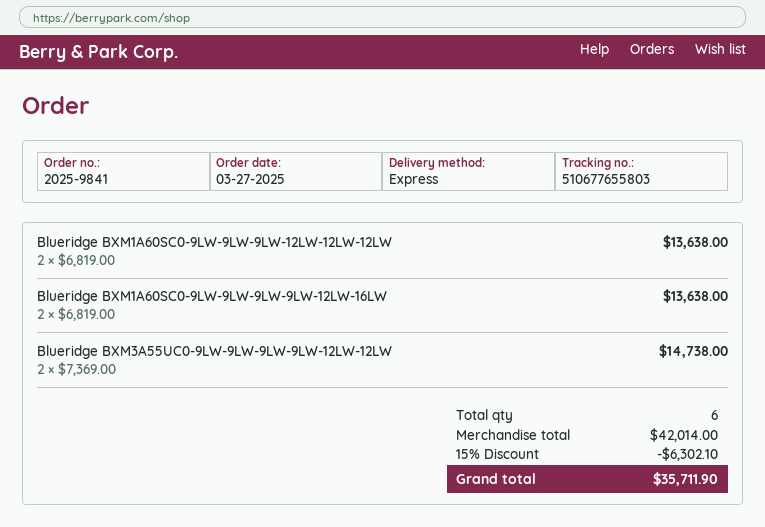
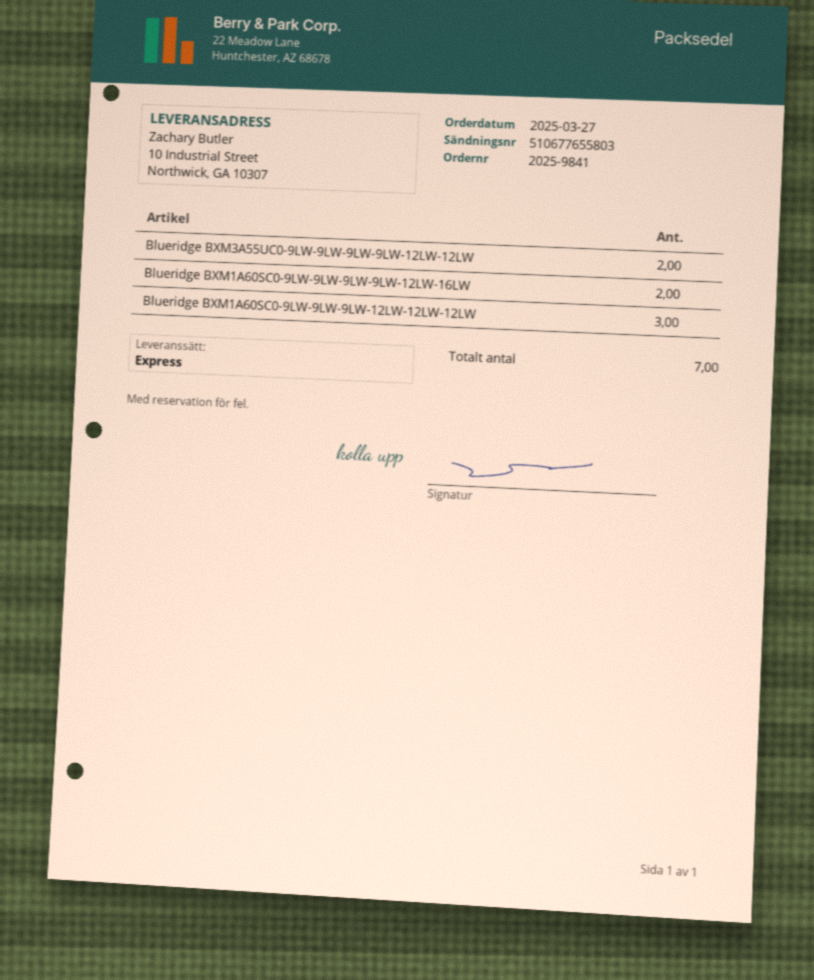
Blueridge BXM1A60SC0-9LW-9LW-9LW-12LW-12LW-12LW: 2 -> 3
total quantity: 6 -> 7

